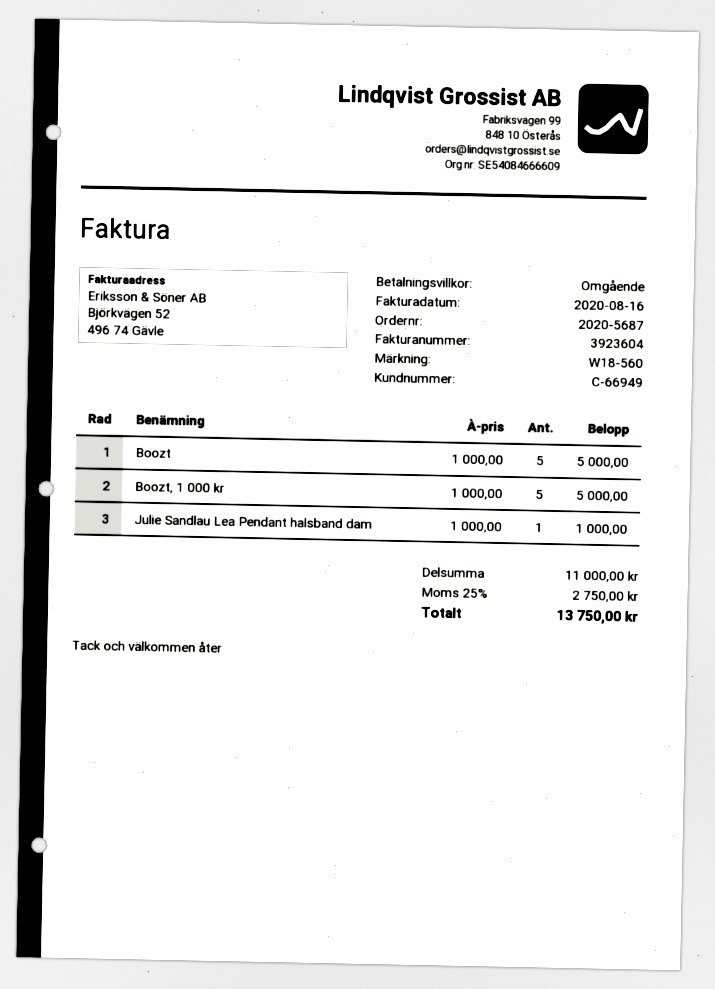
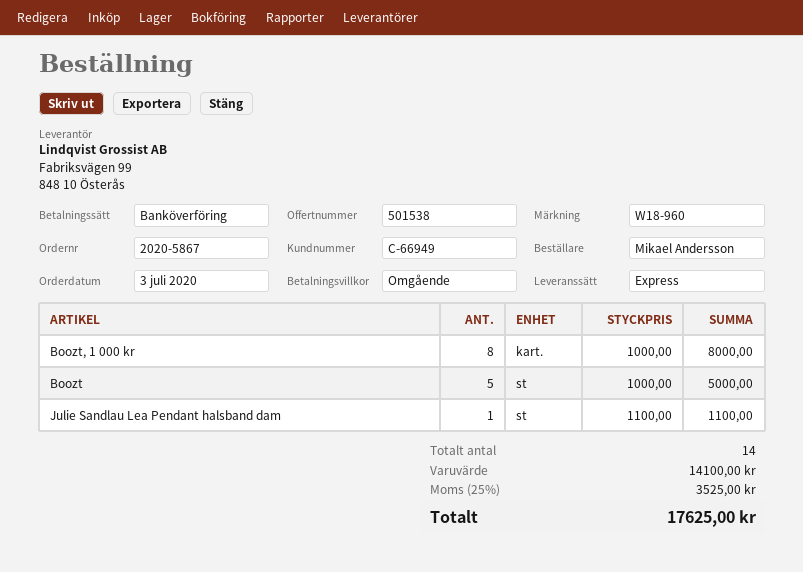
order number: 2020-5687 -> 2020-5867
reference: W18-560 -> W18-960
Boozt, 1 000 kr: 5 x 1000.00 = 5000.00 -> 8 x 1000.00 = 8000.00
Julie Sandlau Lea Pendant halsband dam: 1 x 1000.00 = 1000.00 -> 1 x 1100.00 = 1100.00
subtotal: 11000.00 -> 14100.00
tax: 25% = 2750.00 -> 25% = 3525.00
total: 13750.00 -> 17625.00

